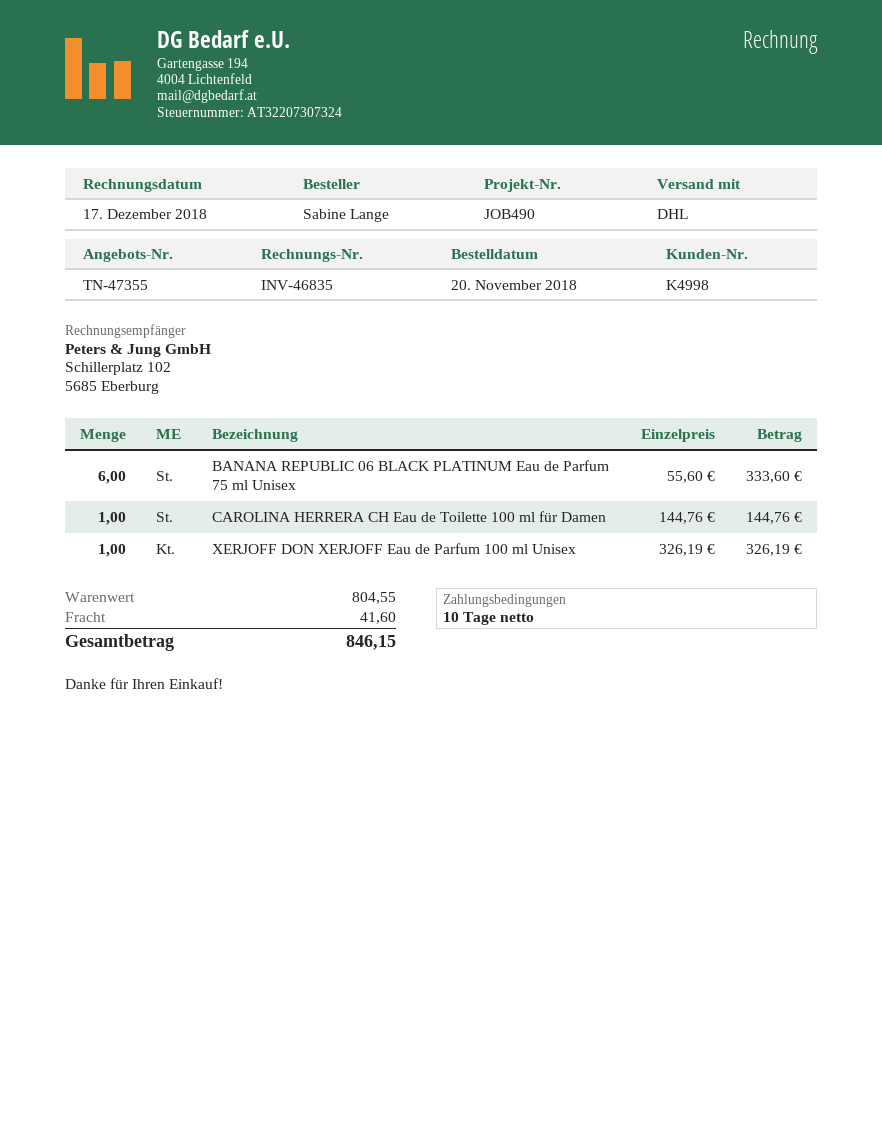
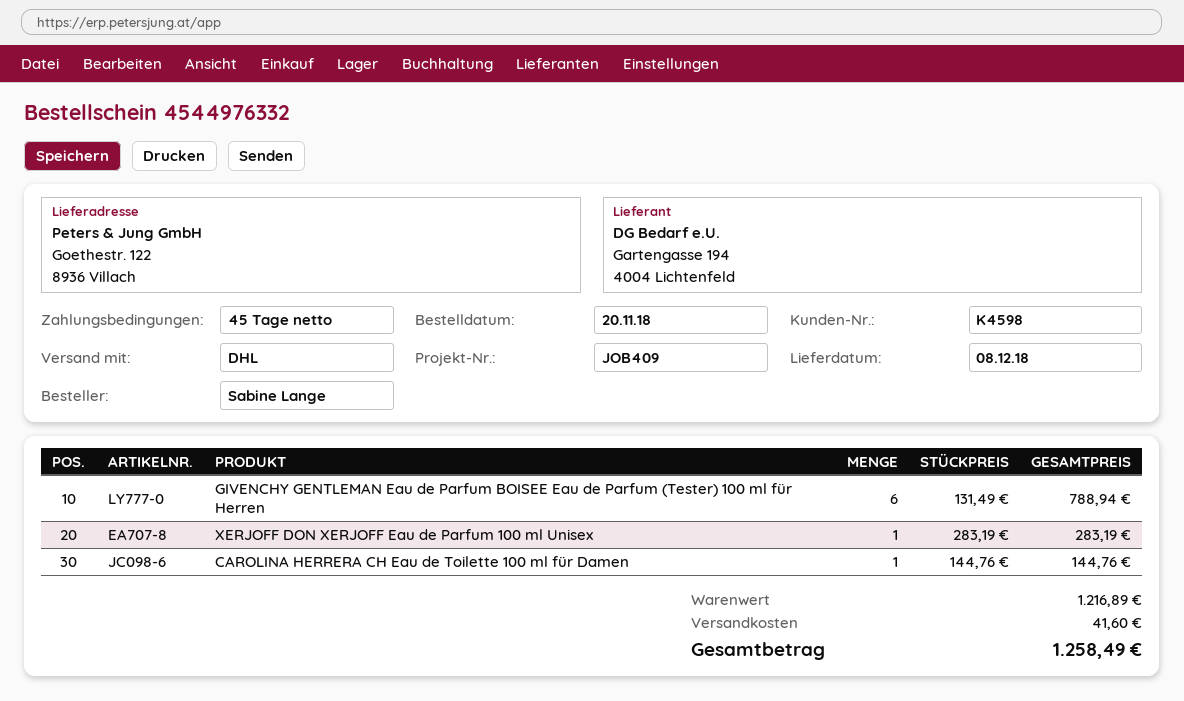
payment terms: 10 days -> 45 days
customer number: K4998 -> K4598
reference: JOB490 -> JOB409
BANANA REPUBLIC 06 BLACK PLATINUM Eau de Parfum 75 ml Unisex: 6 x 55.60 = 333.60 -> none
XERJOFF DON XERJOFF Eau de Parfum 100 ml Unisex: 1 x 326.19 = 326.19 -> 1 x 283.19 = 283.19
GIVENCHY GENTLEMAN Eau de Parfum BOISEE Eau de Parfum (Tester) 100 ml für Herren: none -> 6 x 131.49 = 788.94
subtotal: 804.55 -> 1216.89
total: 846.15 -> 1258.49

